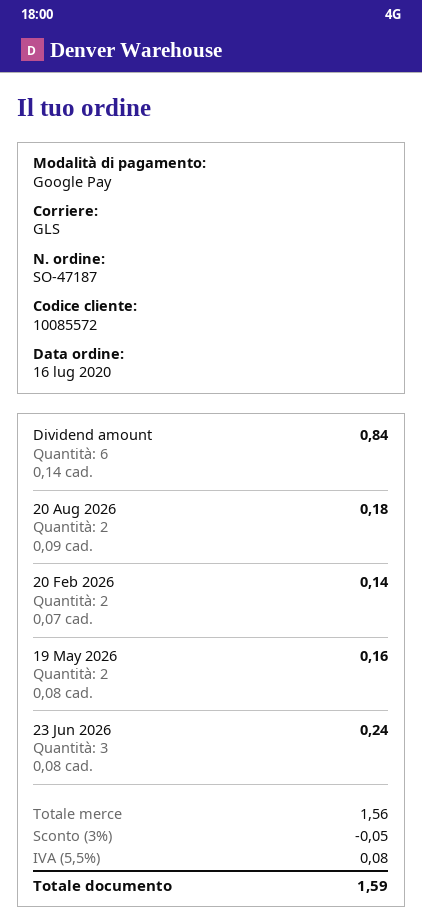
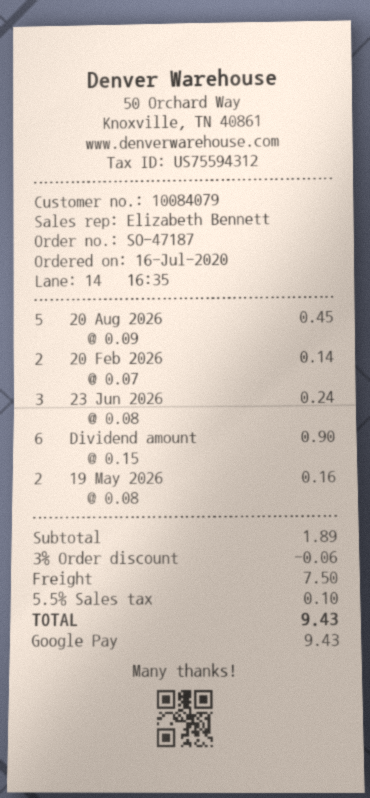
customer number: 10085572 -> 10084079
Dividend amount: 6 x 0.14 = 0.84 -> 6 x 0.15 = 0.90
20 Aug 2026: 2 x 0.09 = 0.18 -> 5 x 0.09 = 0.45
subtotal: 1.56 -> 1.89
discount: 3% = 0.05 -> 3% = 0.06
shipping: none -> 7.50
tax: 5.5% = 0.08 -> 5.5% = 0.10
total: 1.59 -> 9.43

